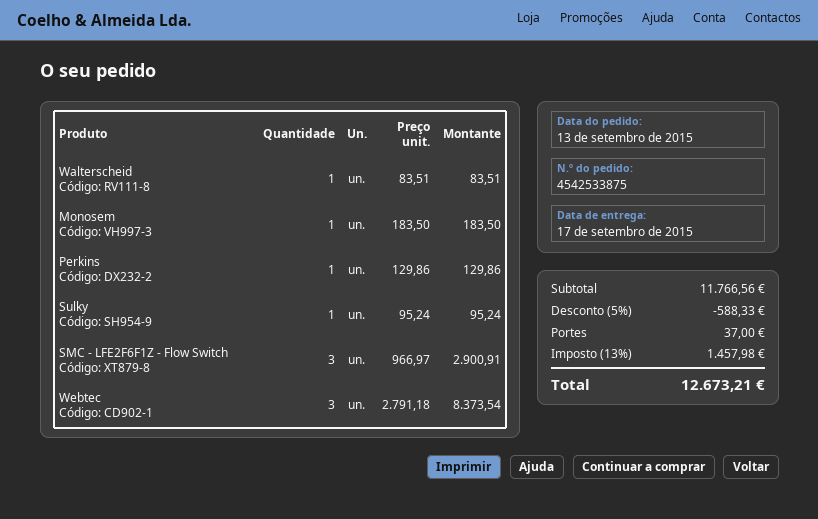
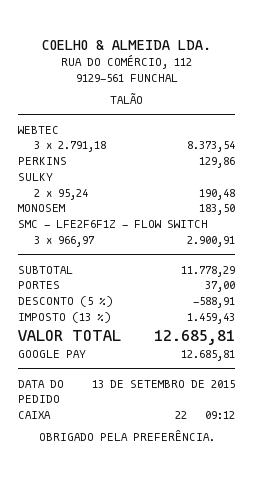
Walterscheid: 1 x 83.51 = 83.51 -> none
Sulky: 1 x 95.24 = 95.24 -> 2 x 95.24 = 190.48
subtotal: 11766.56 -> 11778.29
discount: 5% = 588.33 -> 5% = 588.91
tax: 13% = 1457.98 -> 13% = 1459.43
total: 12673.21 -> 12685.81

